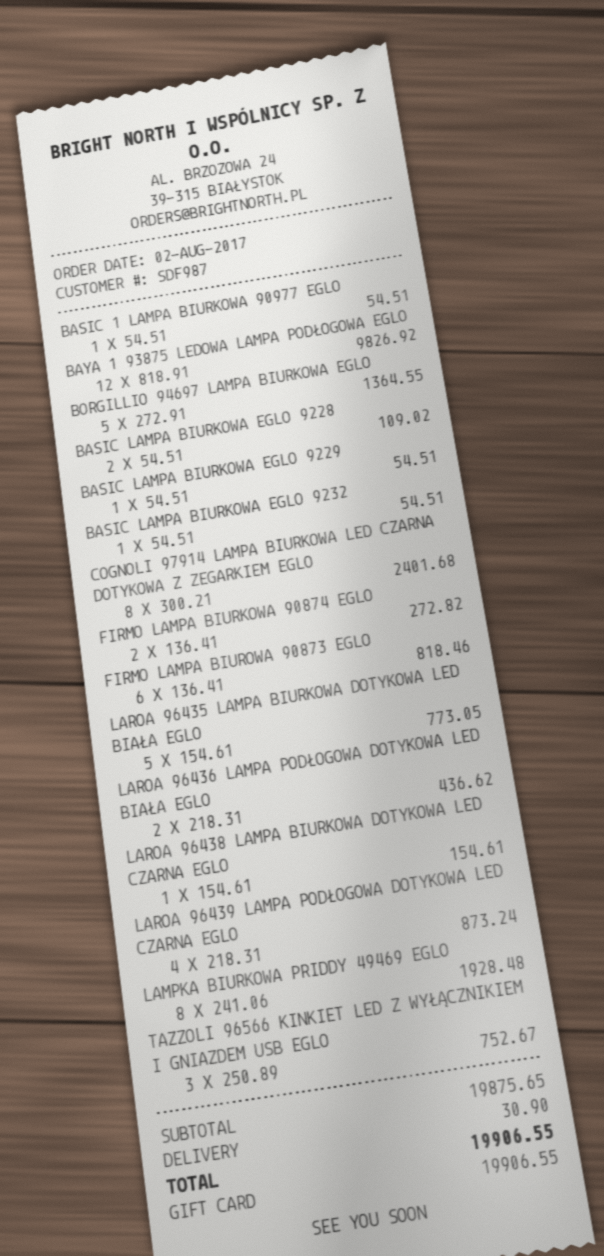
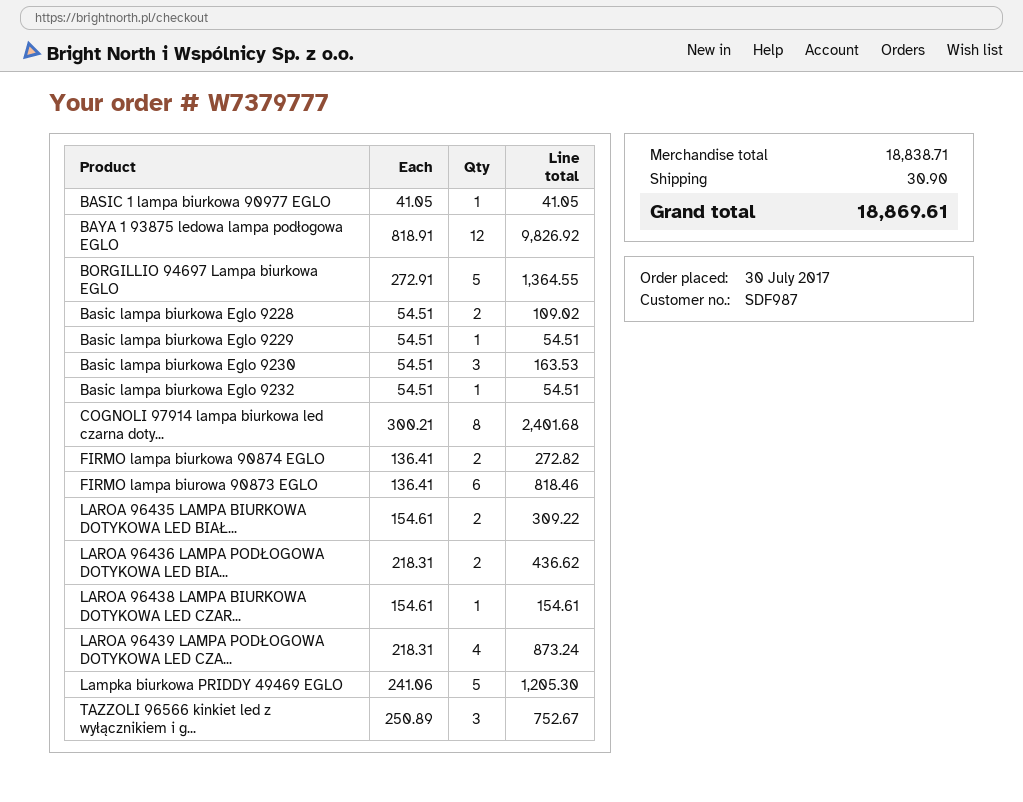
order date: 2017-08-02 -> 2017-07-30
BASIC 1 LAMPA BIURKOWA 90977 EGLO: 1 x 54.51 = 54.51 -> 1 x 41.05 = 41.05
LAROA 96435 LAMPA BIURKOWA DOTYKOWA LED BIAŁA EGLO: 5 x 154.61 = 773.05 -> 2 x 154.61 = 309.22
LAMPKA BIURKOWA PRIDDY 49469 EGLO: 8 x 241.06 = 1928.48 -> 5 x 241.06 = 1205.30
Basic lampa biurkowa Eglo 9230: none -> 3 x 54.51 = 163.53
subtotal: 19875.65 -> 18838.71
total: 19906.55 -> 18869.61

